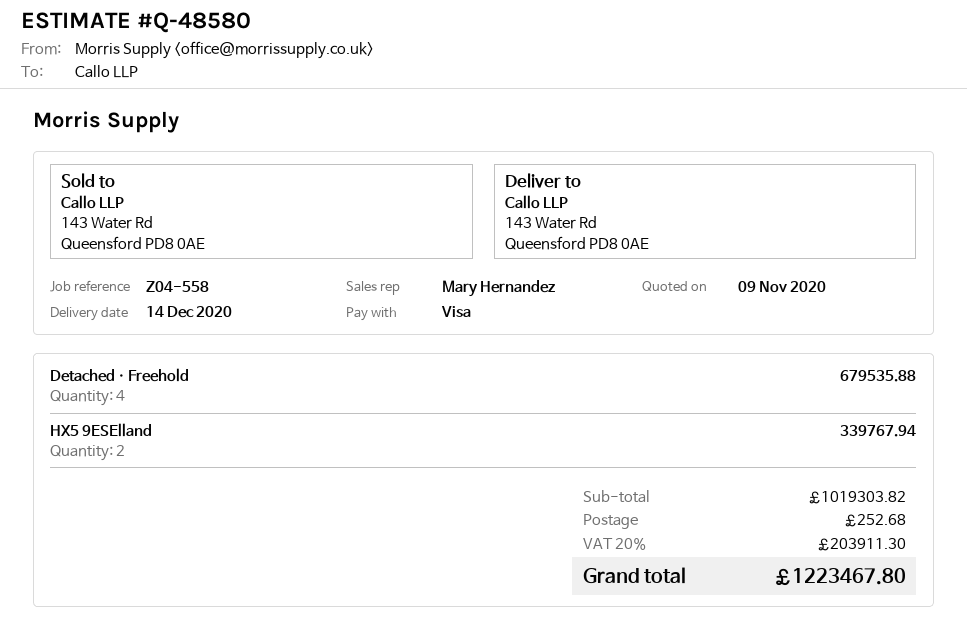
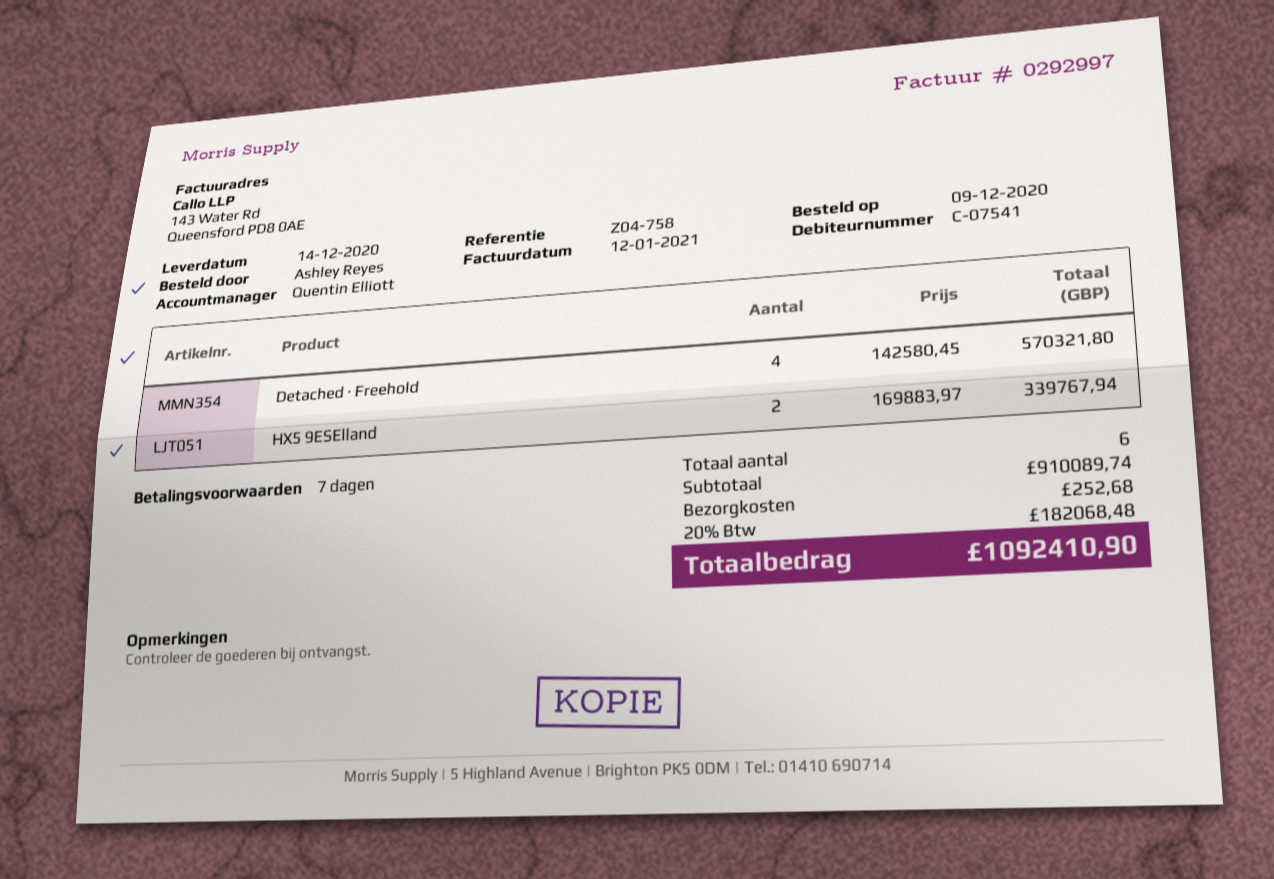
reference: Z04-558 -> Z04-758
sales rep: Mary Hernandez -> Quentin Elliott
Detached · Freehold: 4 for 679535.88 -> 4 for 570321.80
subtotal: 1019303.82 -> 910089.74
tax: 20% = 203911.30 -> 20% = 182068.48
total: 1223467.80 -> 1092410.90

